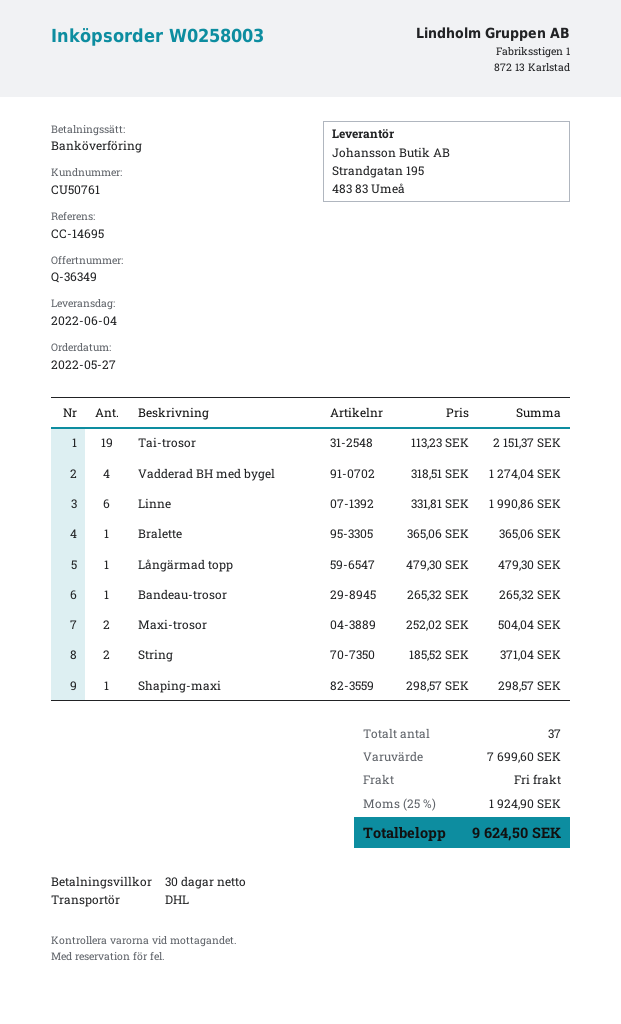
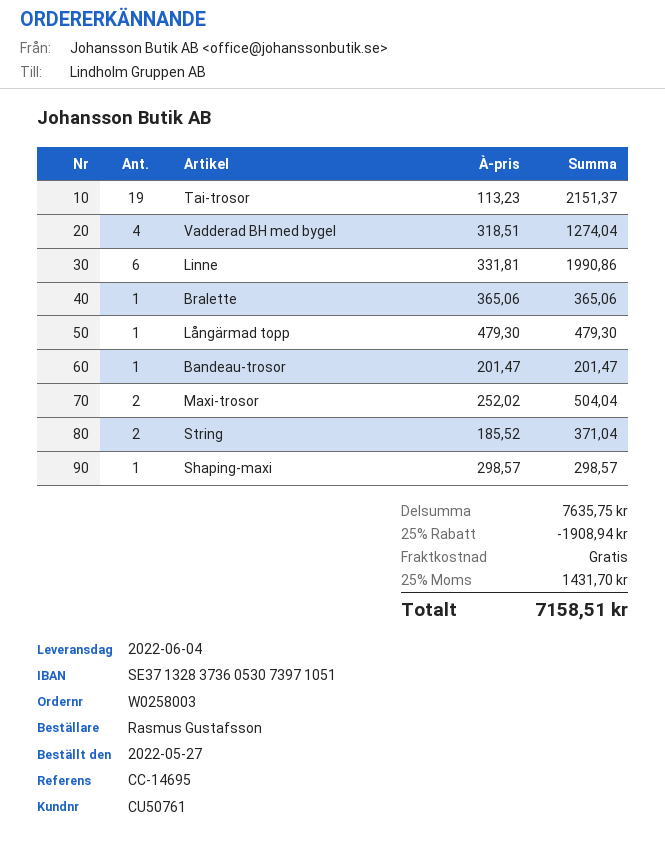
Bandeau-trosor: 1 x 265.32 = 265.32 -> 1 x 201.47 = 201.47
subtotal: 7699.60 -> 7635.75
discount: none -> 25% = 1908.94
tax: 25% = 1924.90 -> 25% = 1431.70
total: 9624.50 -> 7158.51

